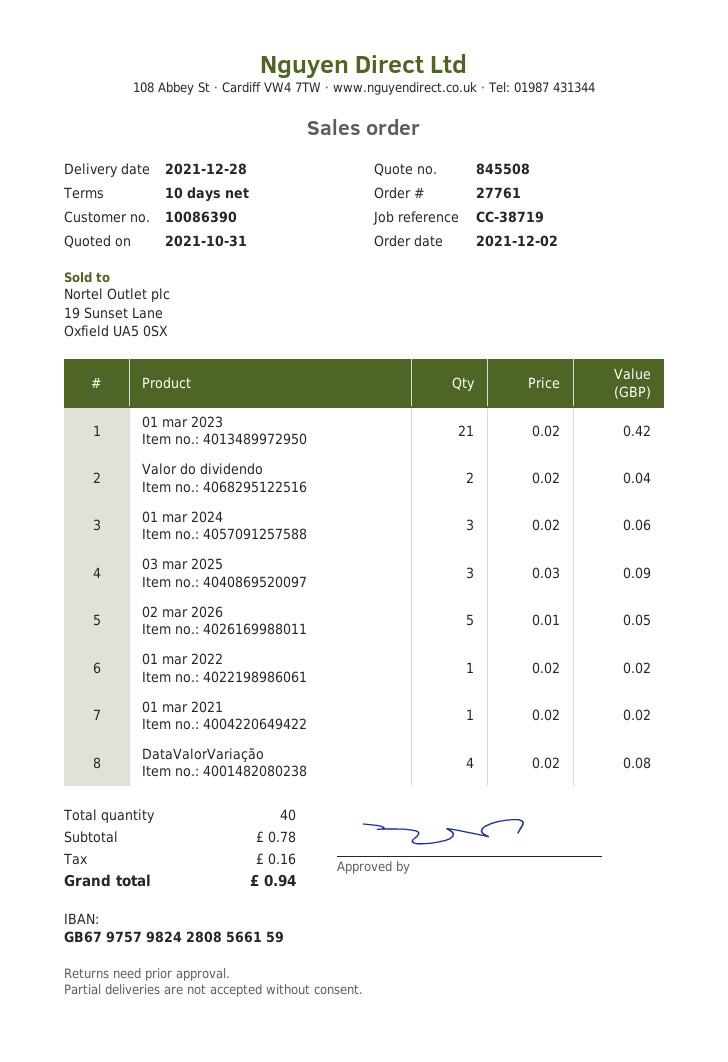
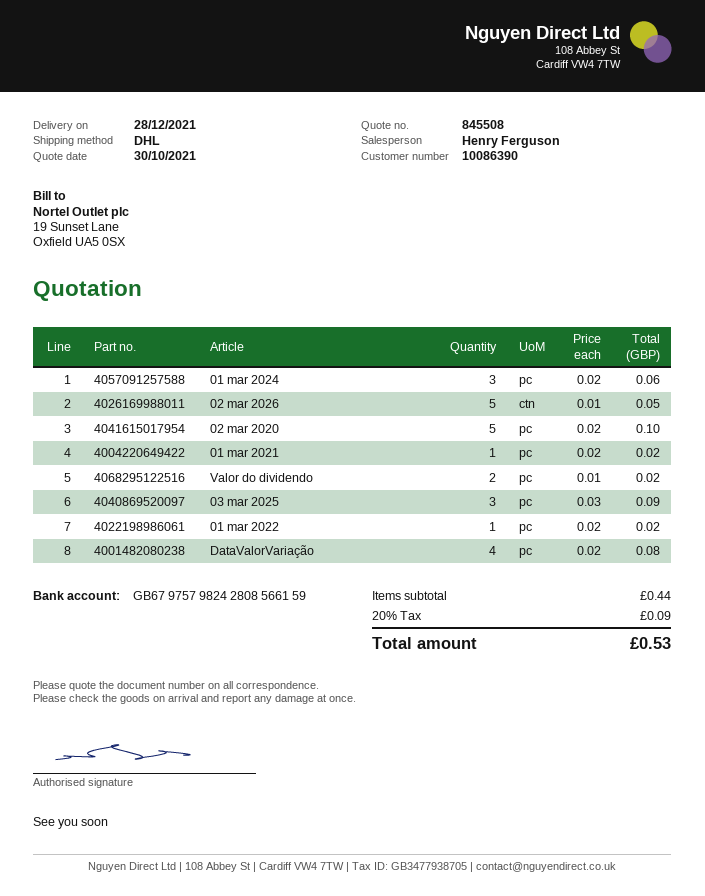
quote date: 2021-10-31 -> 2021-10-30
01 mar 2023: 21 x 0.02 = 0.42 -> none
Valor do dividendo: 2 x 0.02 = 0.04 -> 2 x 0.01 = 0.02
02 mar 2020: none -> 5 x 0.02 = 0.10
subtotal: 0.78 -> 0.44
tax: 0.16 -> 0.09
total: 0.94 -> 0.53

